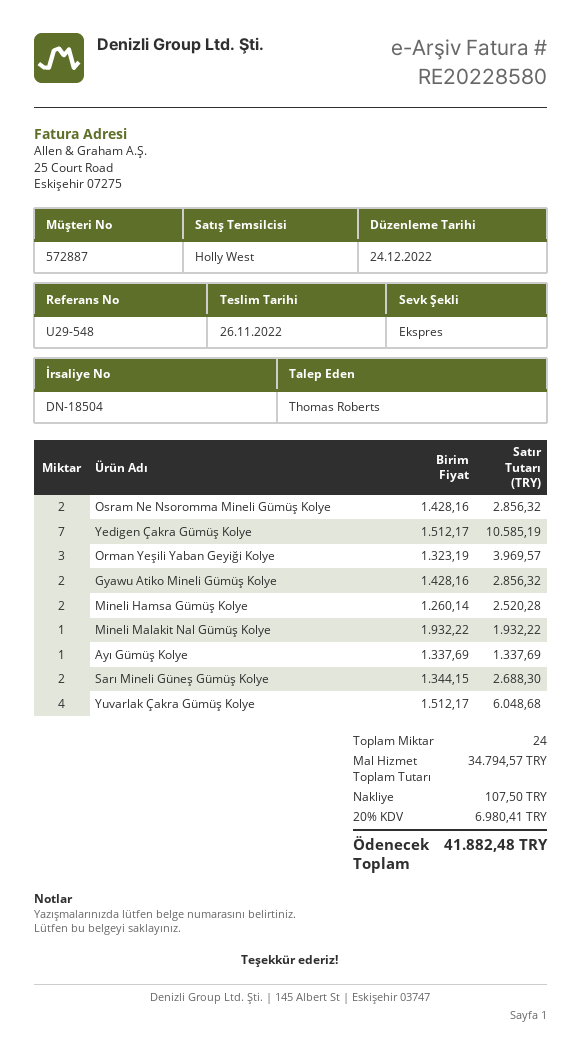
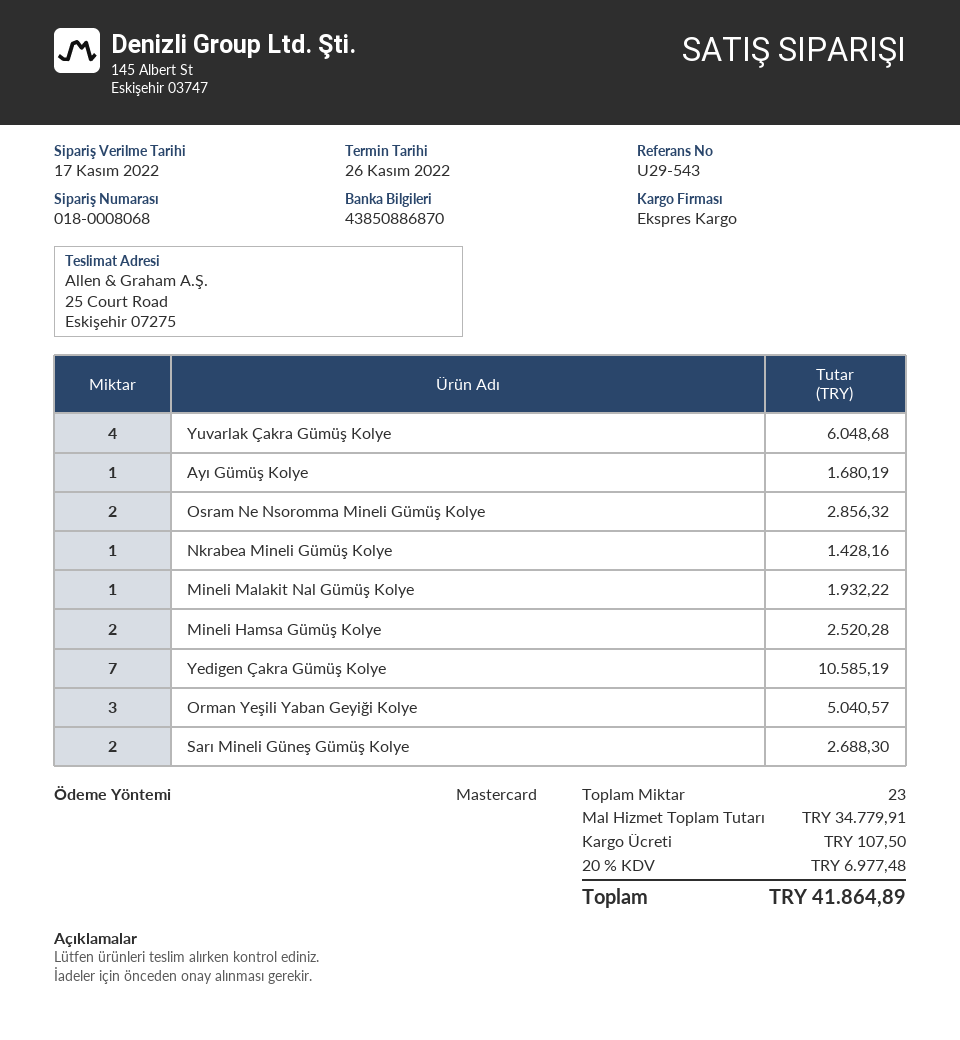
reference: U29-548 -> U29-543
Orman Yeşili Yaban Geyiği Kolye: 3 for 3969.57 -> 3 for 5040.57
Gyawu Atiko Mineli Gümüş Kolye: 2 for 2856.32 -> none
Ayı Gümüş Kolye: 1 for 1337.69 -> 1 for 1680.19
Nkrabea Mineli Gümüş Kolye: none -> 1 for 1428.16
total quantity: 24 -> 23
subtotal: 34794.57 -> 34779.91
tax: 20% = 6980.41 -> 20% = 6977.48
total: 41882.48 -> 41864.89

